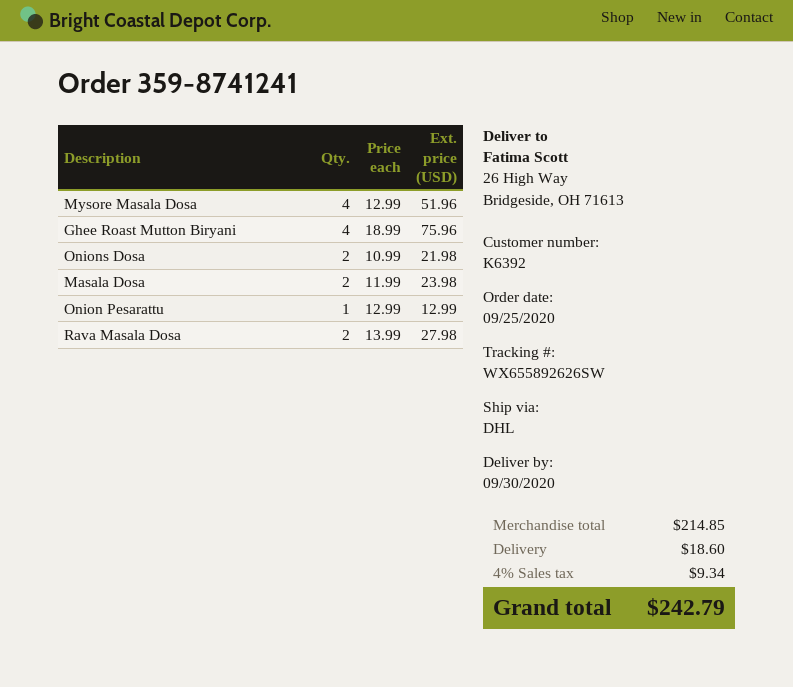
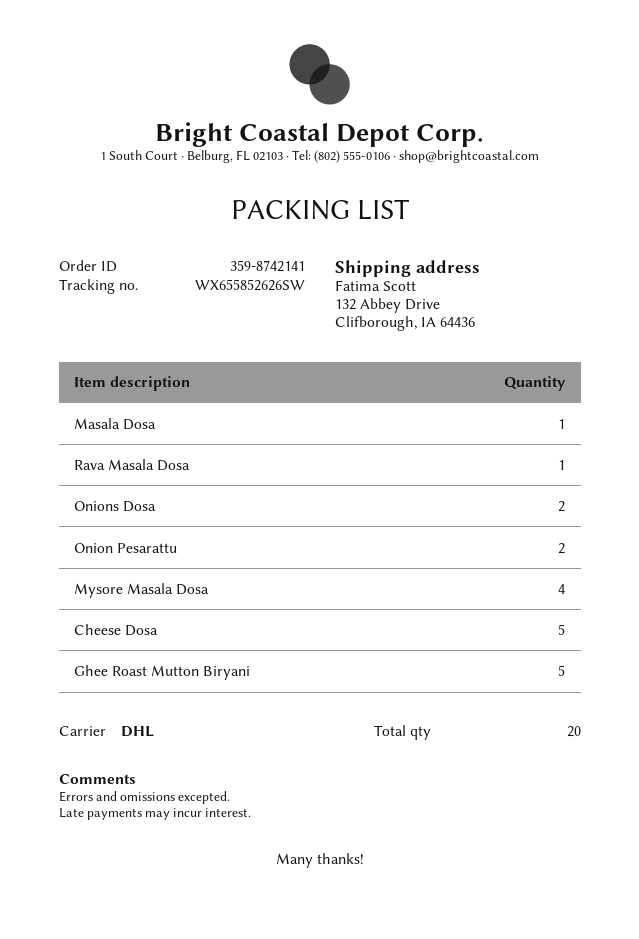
order number: 359-8741241 -> 359-8742141
tracking number: WX655892626SW -> WX655852626SW
ship to: 26 High Way, Bridgeside, OH 71613 -> 132 Abbey Drive, Clifborough, IA 64436
Ghee Roast Mutton Biryani: 4 -> 5
Masala Dosa: 2 -> 1
Onion Pesarattu: 1 -> 2
Rava Masala Dosa: 2 -> 1
Cheese Dosa: none -> 5

